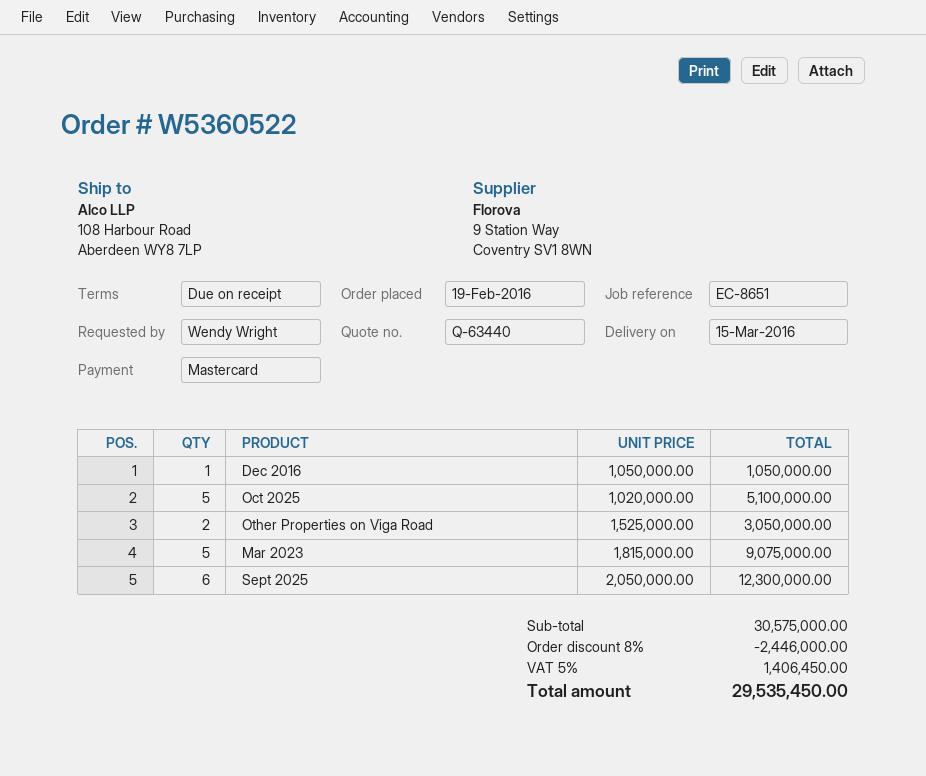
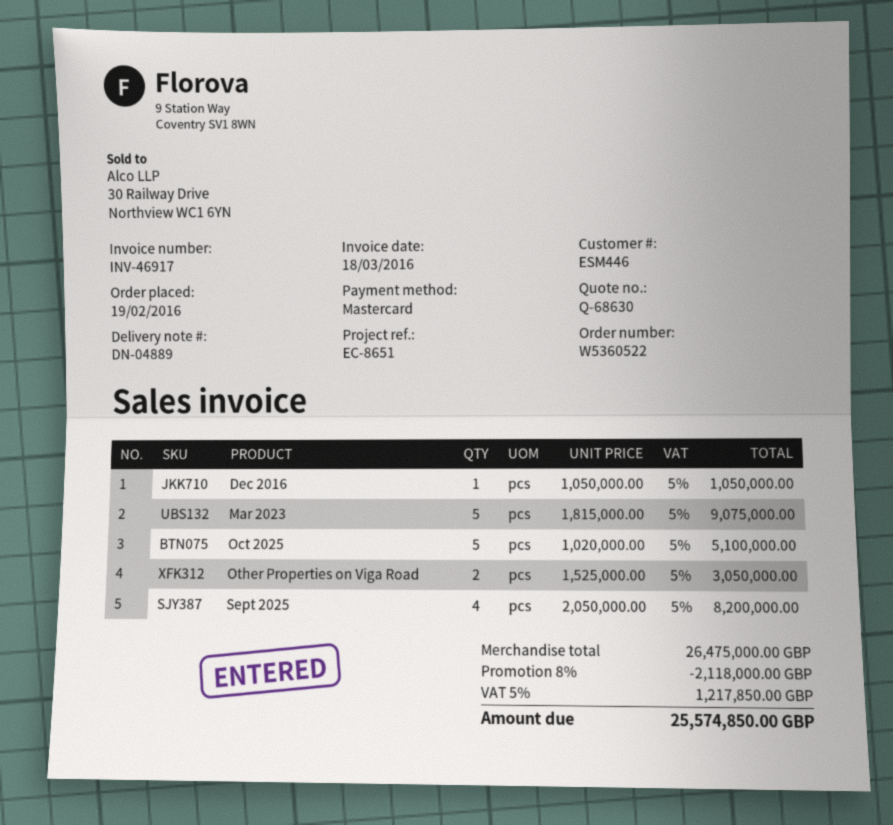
quote number: Q-63440 -> Q-68630
Sept 2025: 6 x 2050000.00 = 12300000.00 -> 4 x 2050000.00 = 8200000.00
subtotal: 30575000.00 -> 26475000.00
discount: 8% = 2446000.00 -> 8% = 2118000.00
tax: 5% = 1406450.00 -> 5% = 1217850.00
total: 29535450.00 -> 25574850.00

